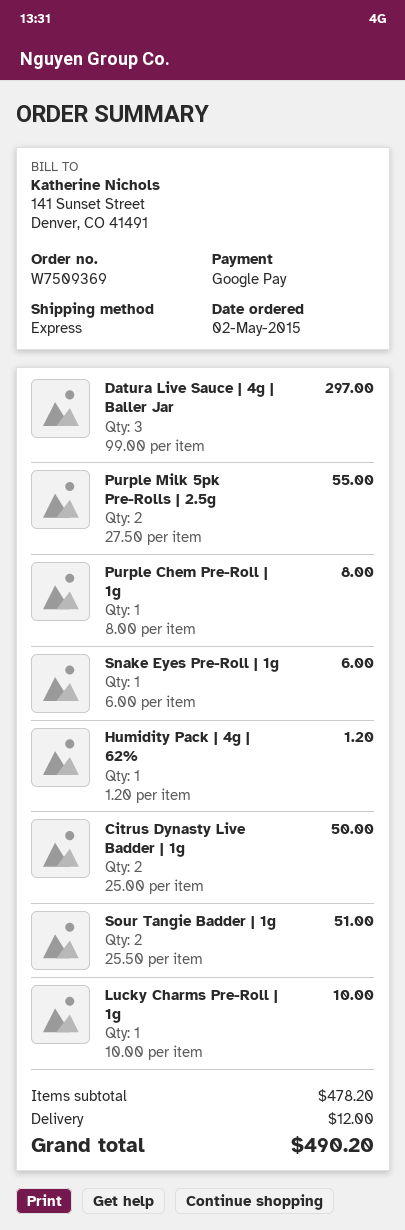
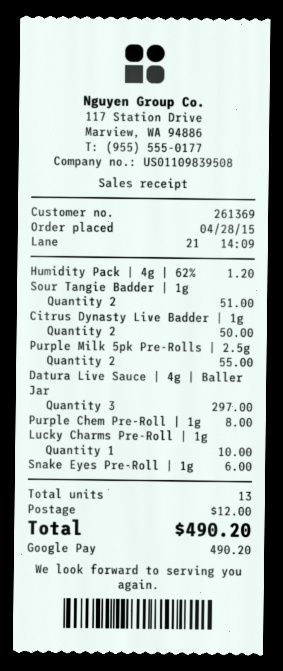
order date: 2015-05-02 -> 2015-04-28

